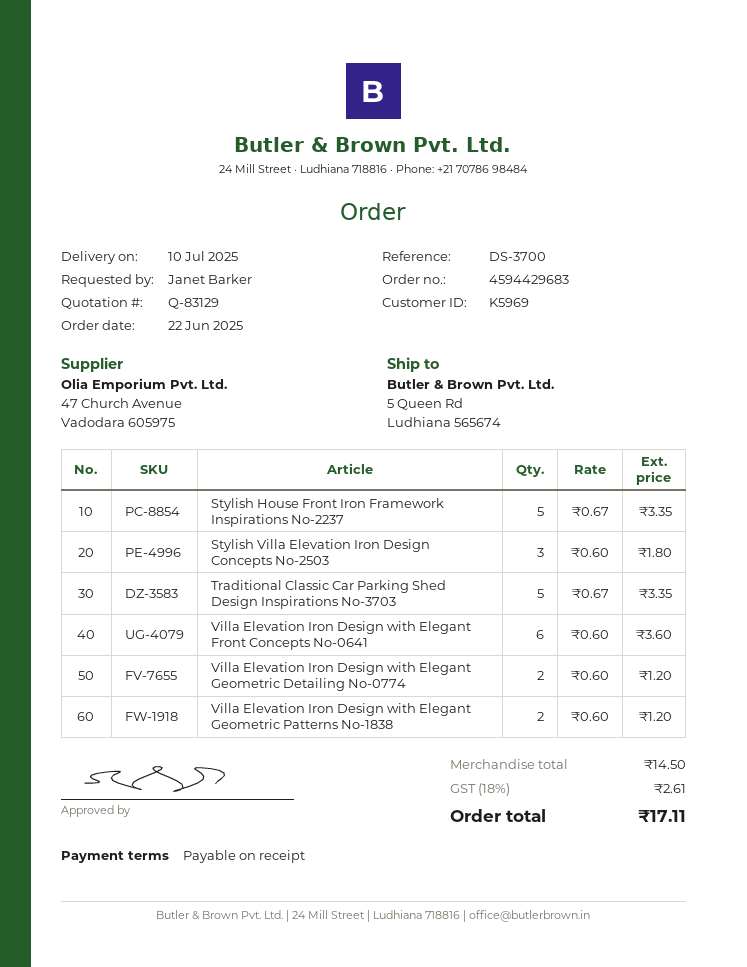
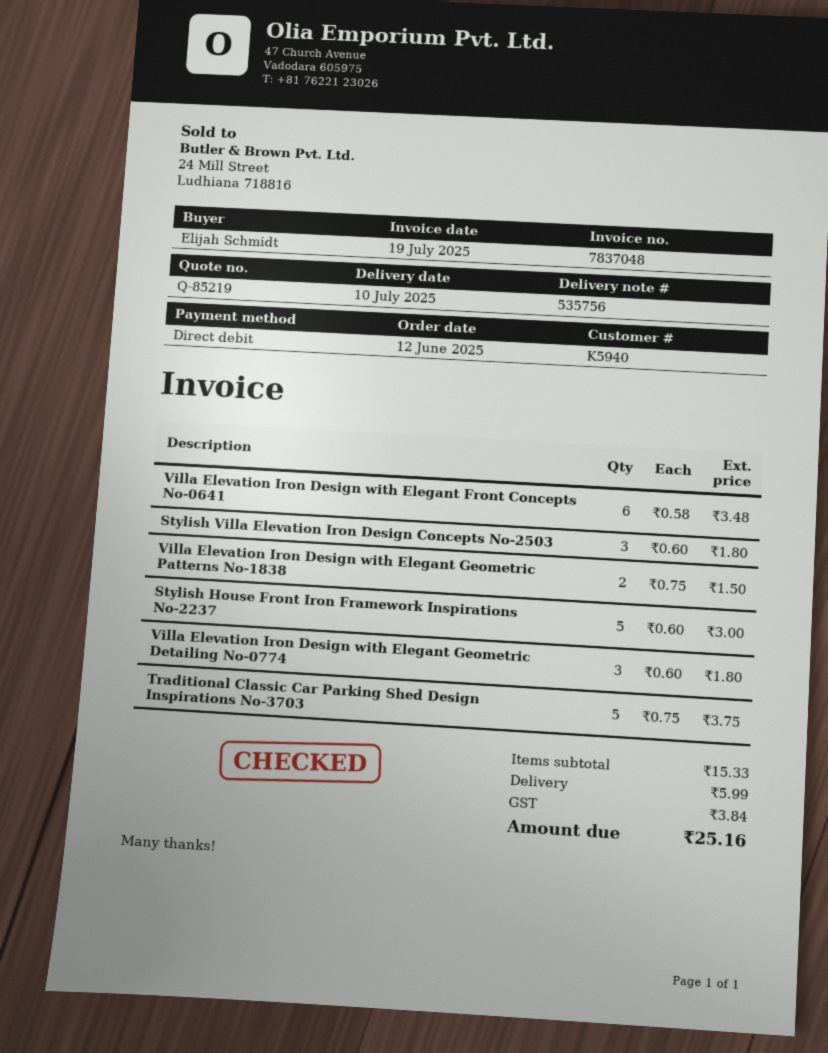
quote number: Q-83129 -> Q-85219
order date: 2025-06-22 -> 2025-06-12
customer number: K5969 -> K5940
ordered by: Janet Barker -> Elijah Schmidt
Stylish House Front Iron Framework Inspirations No-2237: 5 x 0.67 = 3.35 -> 5 x 0.60 = 3.00
Traditional Classic Car Parking Shed Design Inspirations No-3703: 5 x 0.67 = 3.35 -> 5 x 0.75 = 3.75
Villa Elevation Iron Design with Elegant Front Concepts No-0641: 6 x 0.60 = 3.60 -> 6 x 0.58 = 3.48
Villa Elevation Iron Design with Elegant Geometric Detailing No-0774: 2 x 0.60 = 1.20 -> 3 x 0.60 = 1.80
Villa Elevation Iron Design with Elegant Geometric Patterns No-1838: 2 x 0.60 = 1.20 -> 2 x 0.75 = 1.50
subtotal: 14.50 -> 15.33
shipping: none -> 5.99
tax: 2.61 -> 3.84
total: 17.11 -> 25.16

